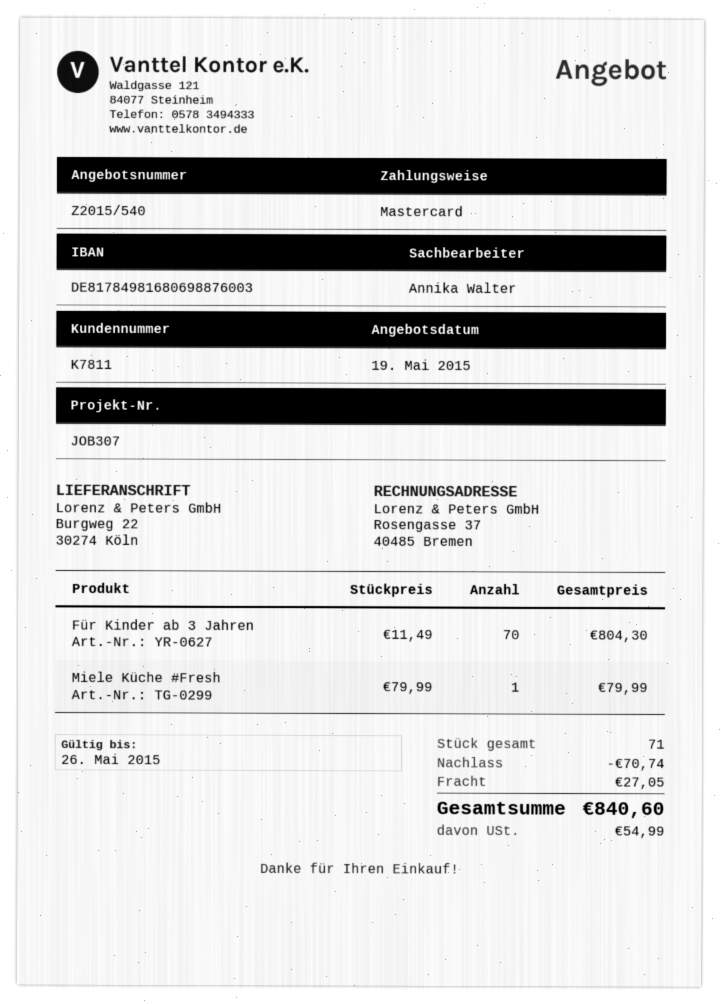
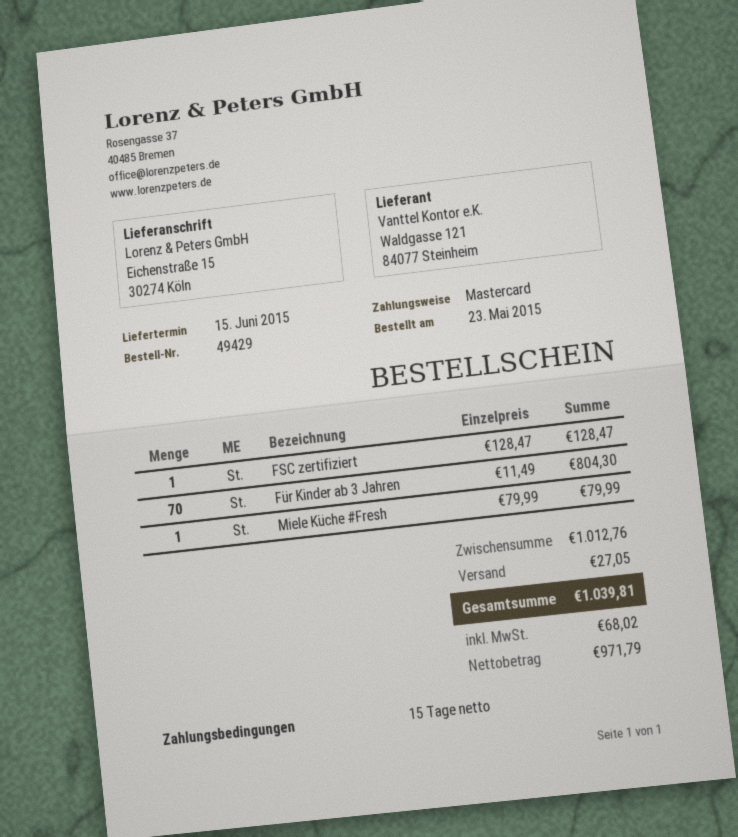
ship to: Burgweg 22, 30274 Köln -> Eichenstraße 15, 30274 Köln
FSC zertifiziert: none -> 1 x 128.47 = 128.47
discount: 70.74 -> none
tax: 54.99 -> 68.02
total: 840.60 -> 1039.81

